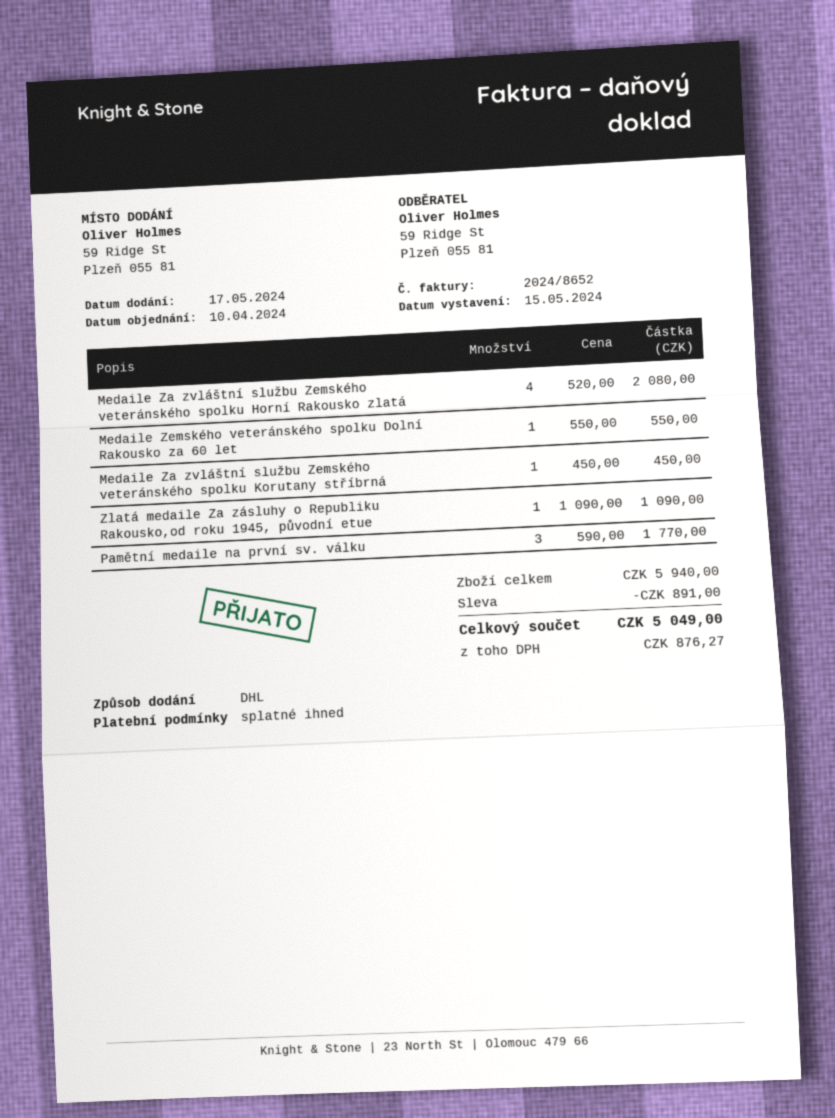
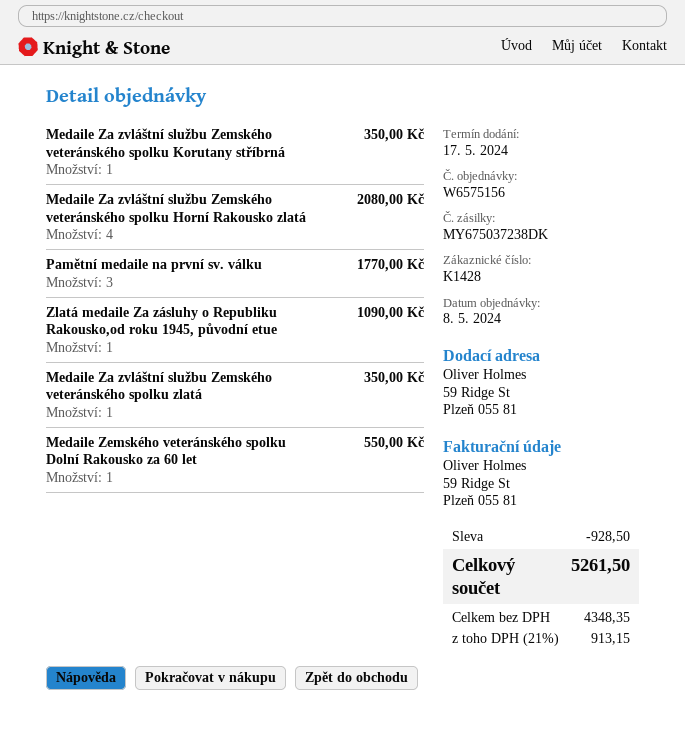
order date: 2024-04-10 -> 2024-05-08
Medaile Za zvláštní službu Zemského veteránského spolku Korutany stříbrná: 1 for 450.00 -> 1 for 350.00
Medaile Za zvláštní službu Zemského veteránského spolku zlatá: none -> 1 for 350.00
discount: 891.00 -> 928.50
tax: 876.27 -> 913.15
total: 5049.00 -> 5261.50

